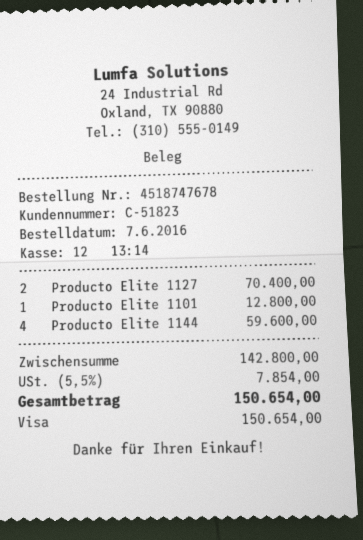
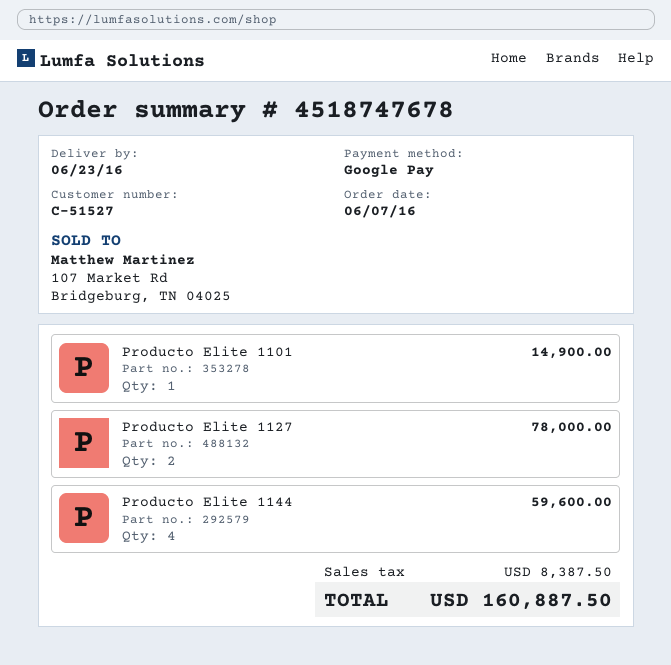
customer number: C-51823 -> C-51527
payment method: Visa -> Google Pay
Producto Elite 1127: 2 for 70400.00 -> 2 for 78000.00
Producto Elite 1101: 1 for 12800.00 -> 1 for 14900.00
tax: 7854.00 -> 8387.50
total: 150654.00 -> 160887.50

